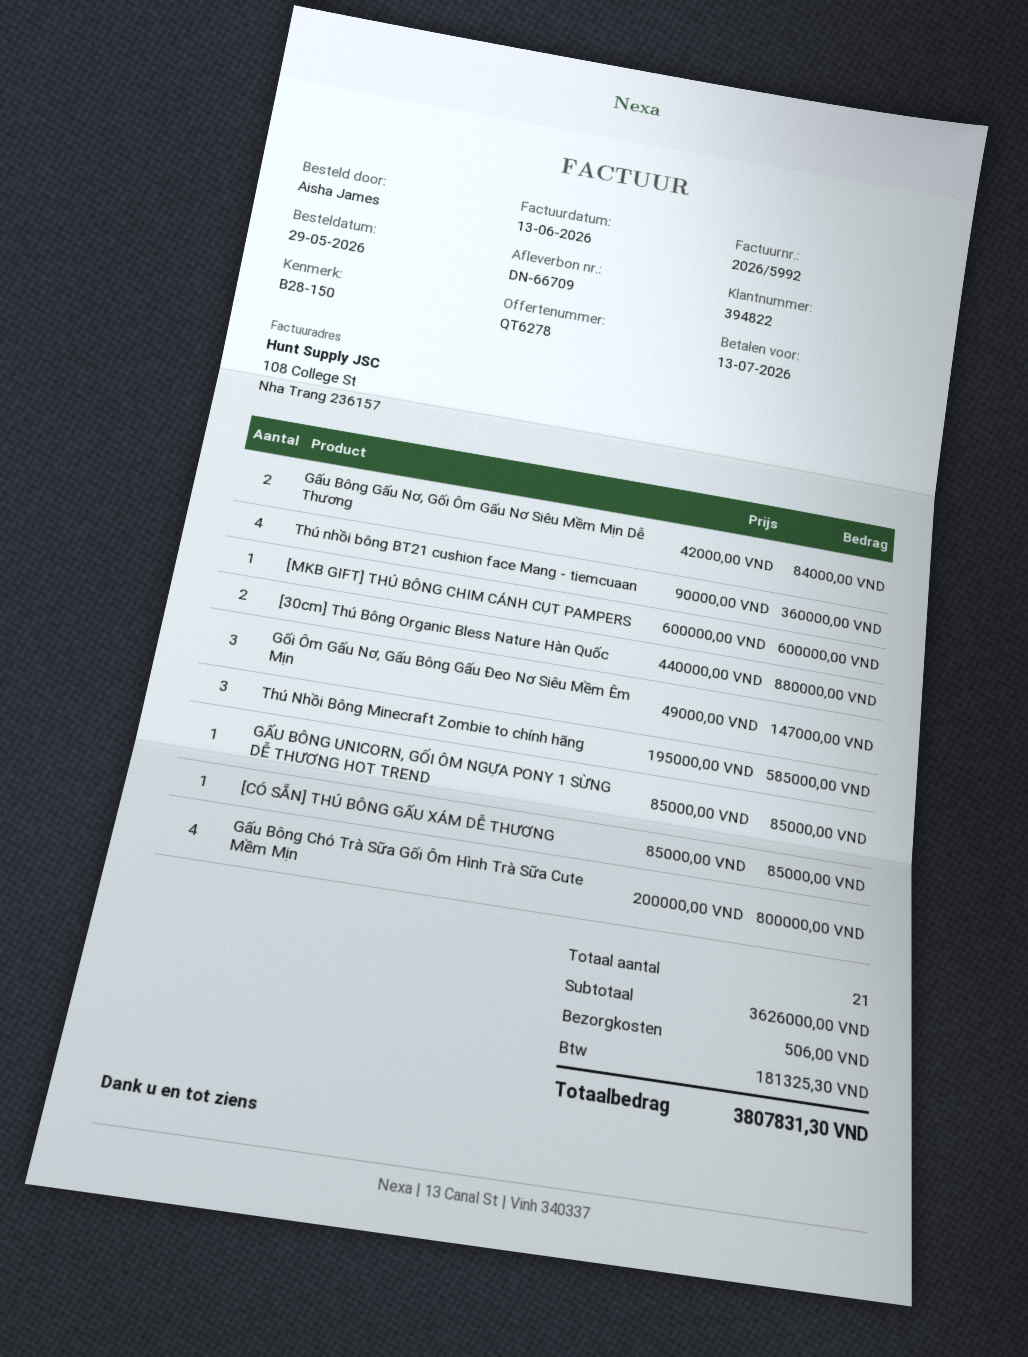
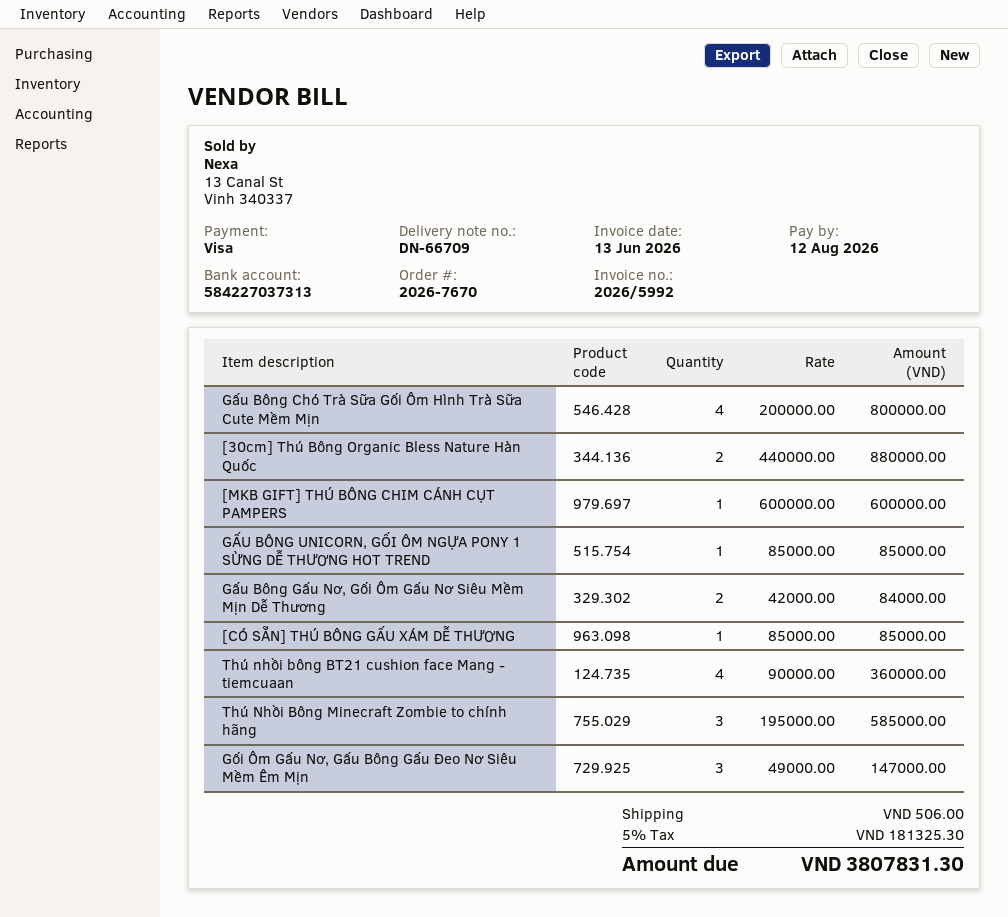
due date: 2026-07-13 -> 2026-08-12

